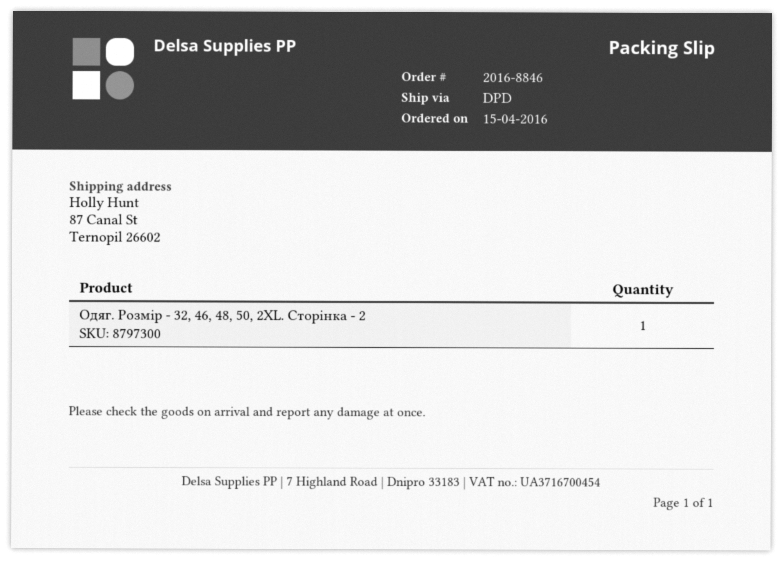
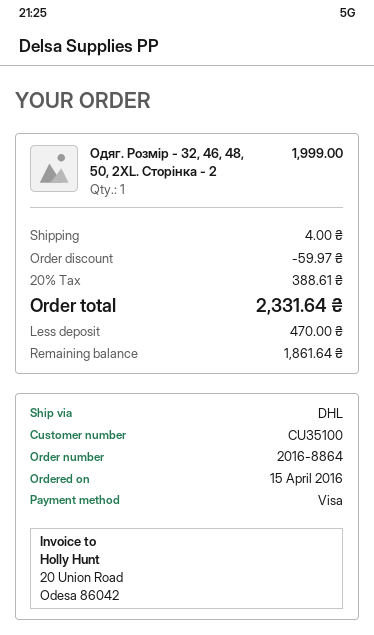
order number: 2016-8846 -> 2016-8864
shipping method: DPD -> DHL

